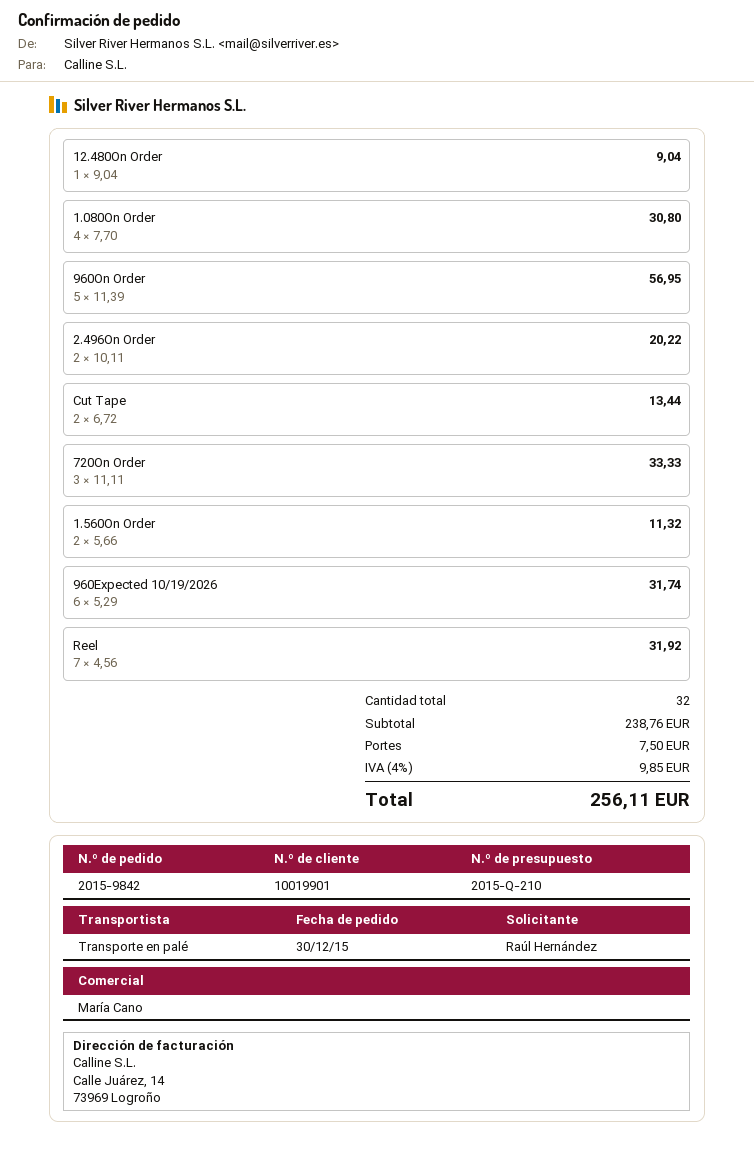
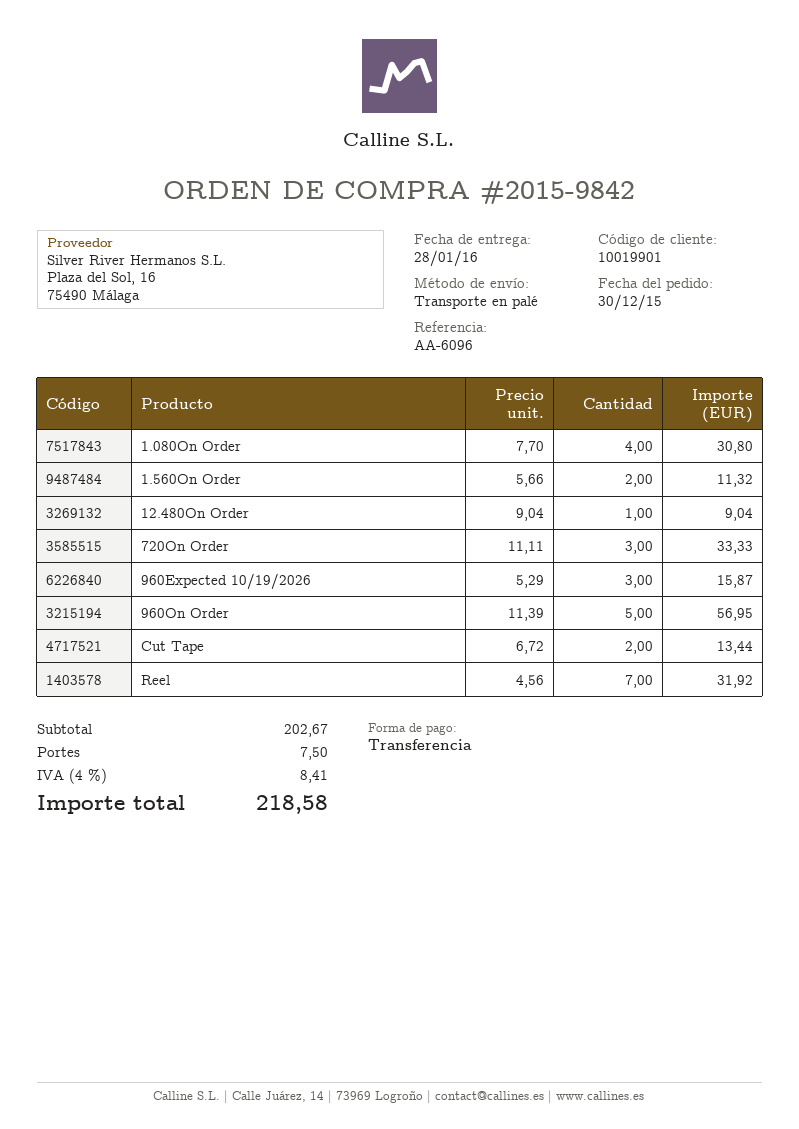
2.496On Order: 2 x 10.11 = 20.22 -> none
960Expected 10/19/2026: 6 x 5.29 = 31.74 -> 3 x 5.29 = 15.87
subtotal: 238.76 -> 202.67
tax: 4% = 9.85 -> 4% = 8.41
total: 256.11 -> 218.58

